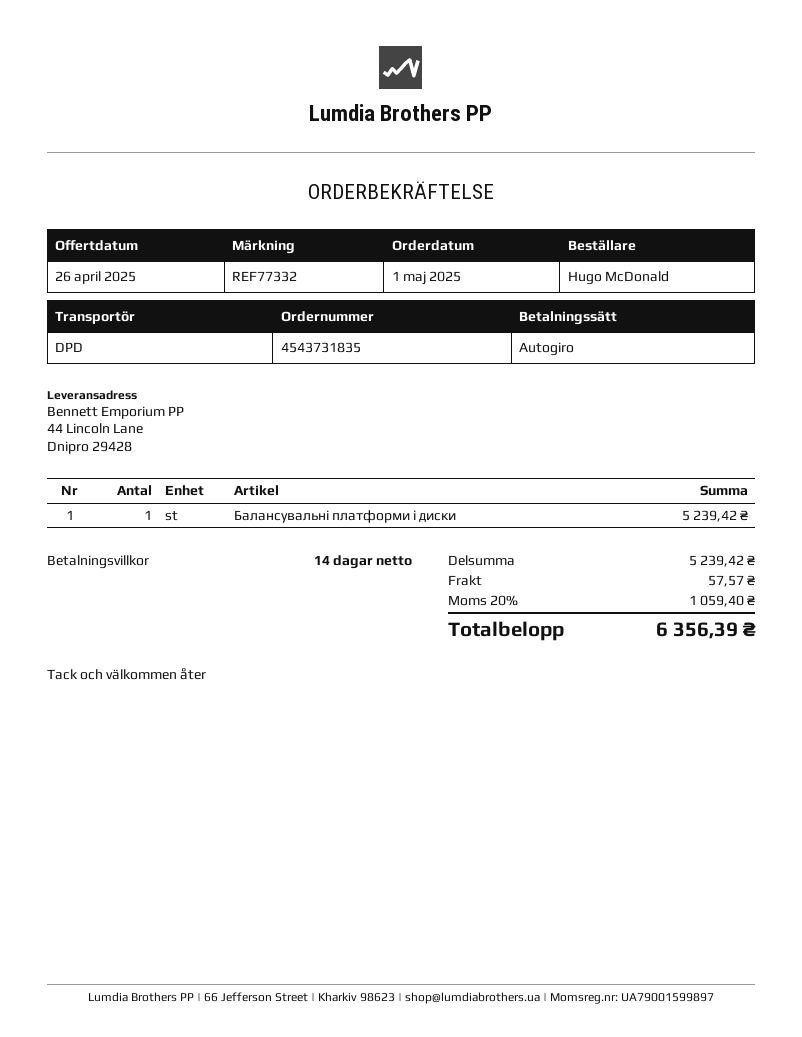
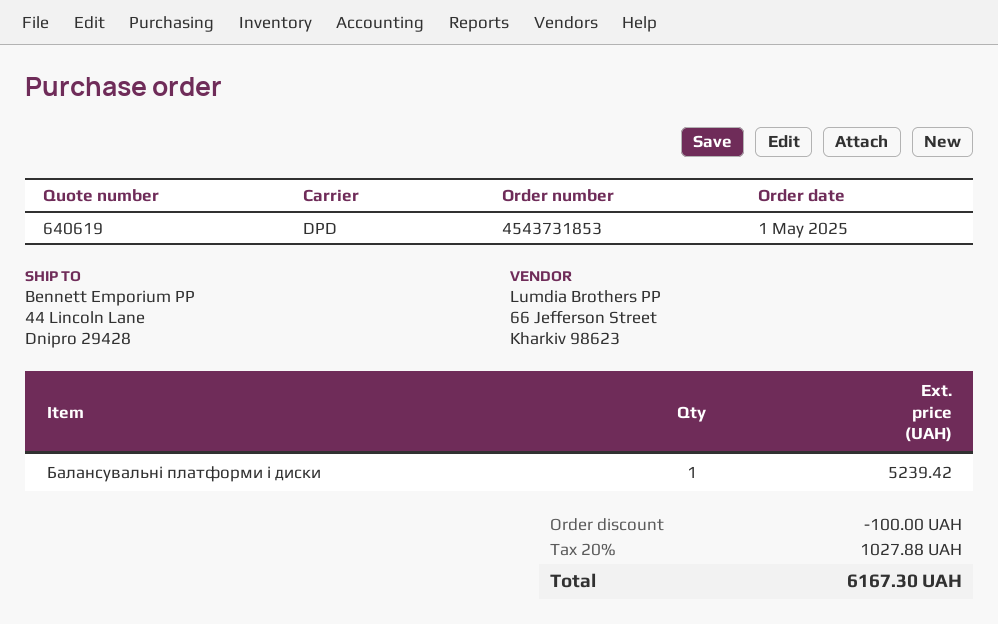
order number: 4543731835 -> 4543731853
discount: none -> 100.00
shipping: 57.57 -> none
tax: 20% = 1059.40 -> 20% = 1027.88
total: 6356.39 -> 6167.30

